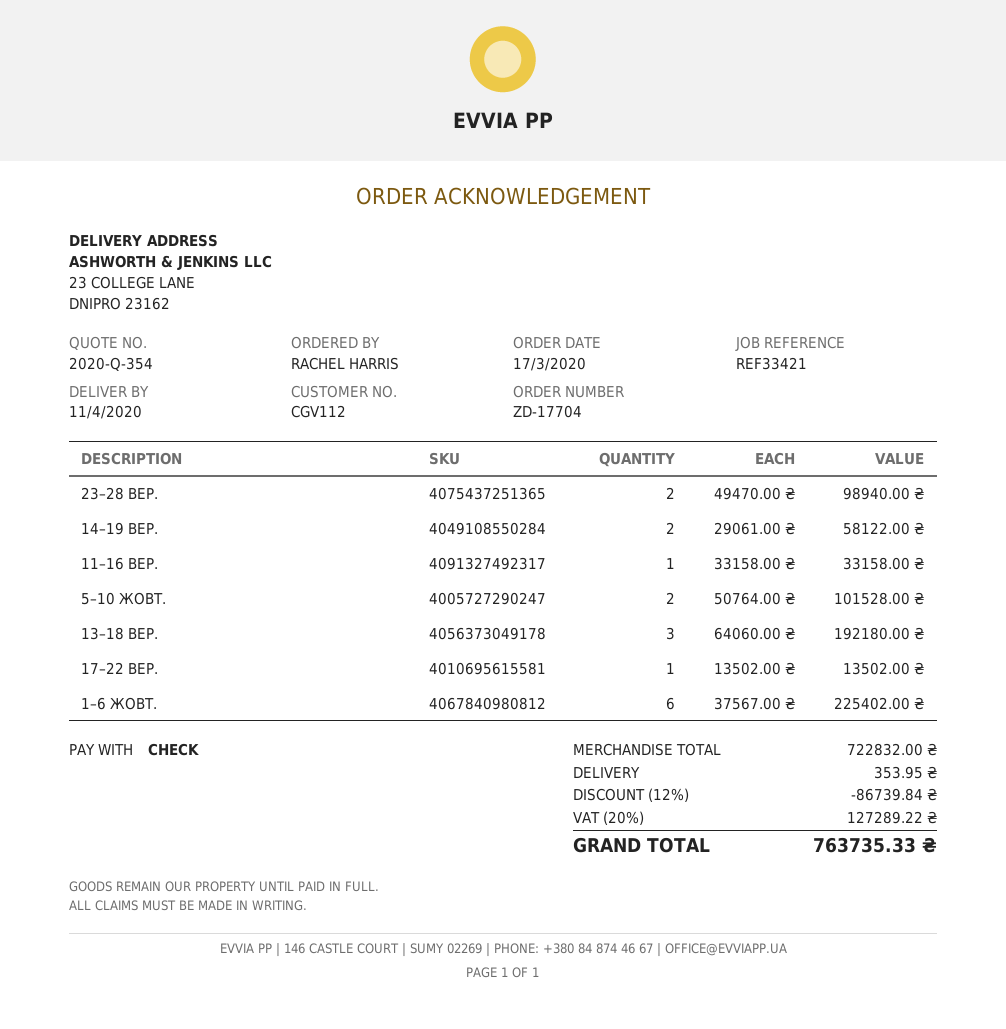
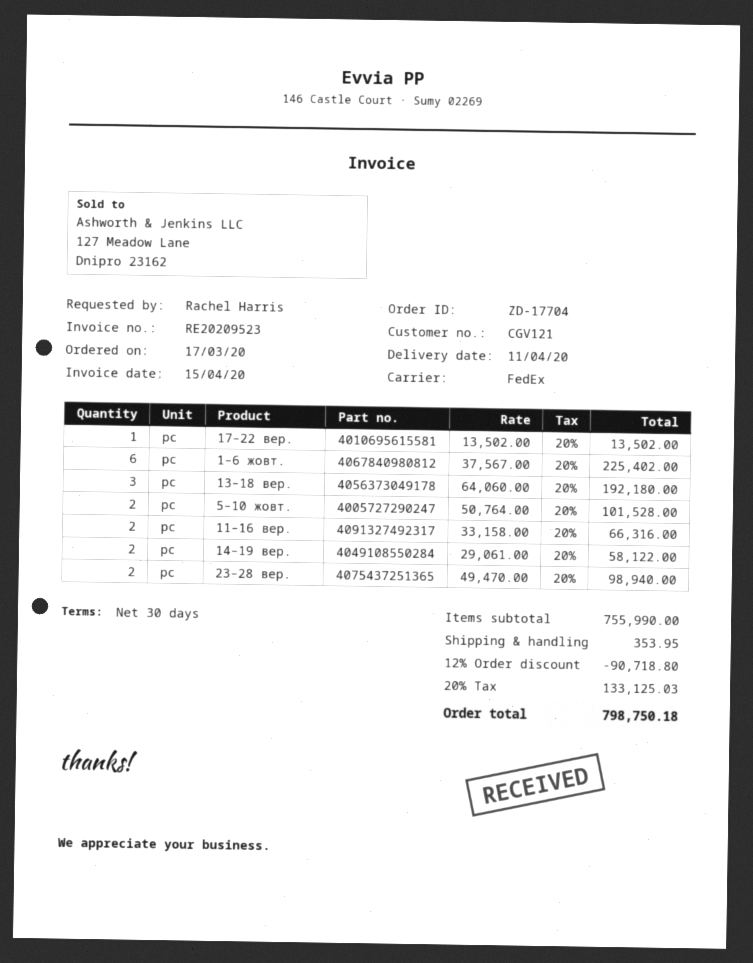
customer number: CGV112 -> CGV121
11–16 ВЕР.: 1 x 33158.00 = 33158.00 -> 2 x 33158.00 = 66316.00
subtotal: 722832.00 -> 755990.00
discount: 12% = 86739.84 -> 12% = 90718.80
tax: 20% = 127289.22 -> 20% = 133125.03
total: 763735.33 -> 798750.18

